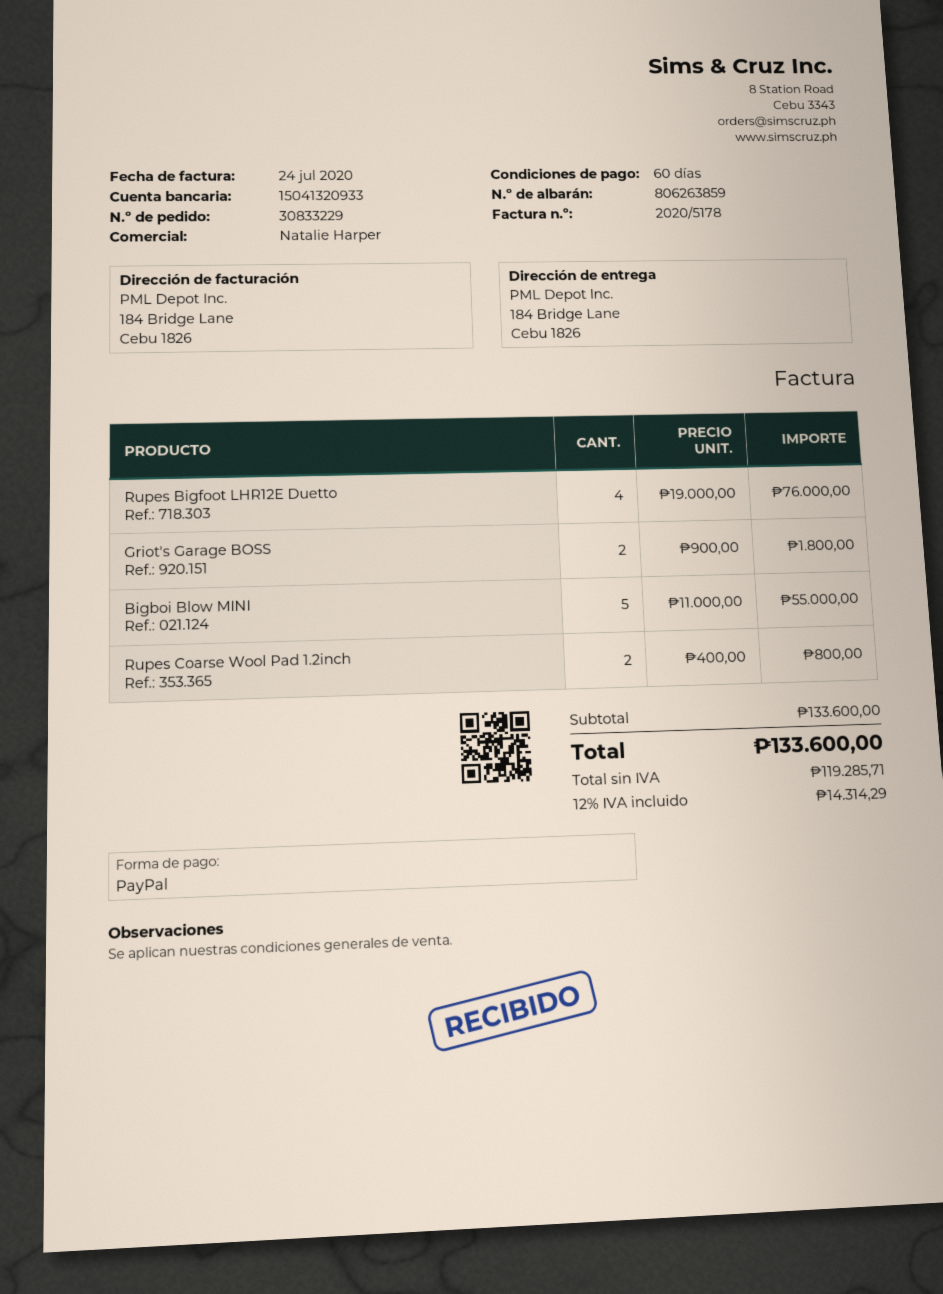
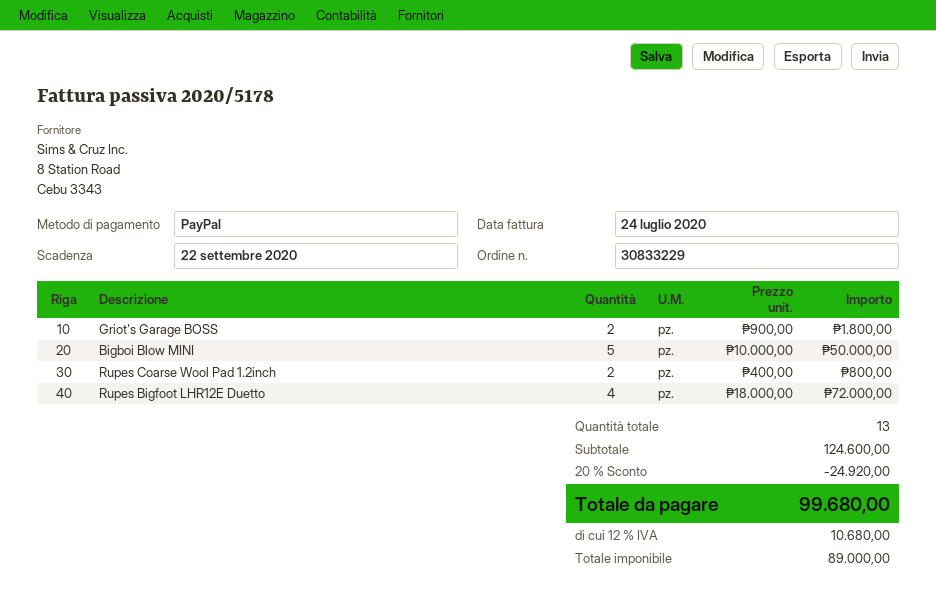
Rupes Bigfoot LHR12E Duetto: 4 x 19000.00 = 76000.00 -> 4 x 18000.00 = 72000.00
Bigboi Blow MINI: 5 x 11000.00 = 55000.00 -> 5 x 10000.00 = 50000.00
subtotal: 133600.00 -> 124600.00
discount: none -> 20% = 24920.00
net: 119285.71 -> 89000.00
tax: 12% = 14314.29 -> 12% = 10680.00
total: 133600.00 -> 99680.00

